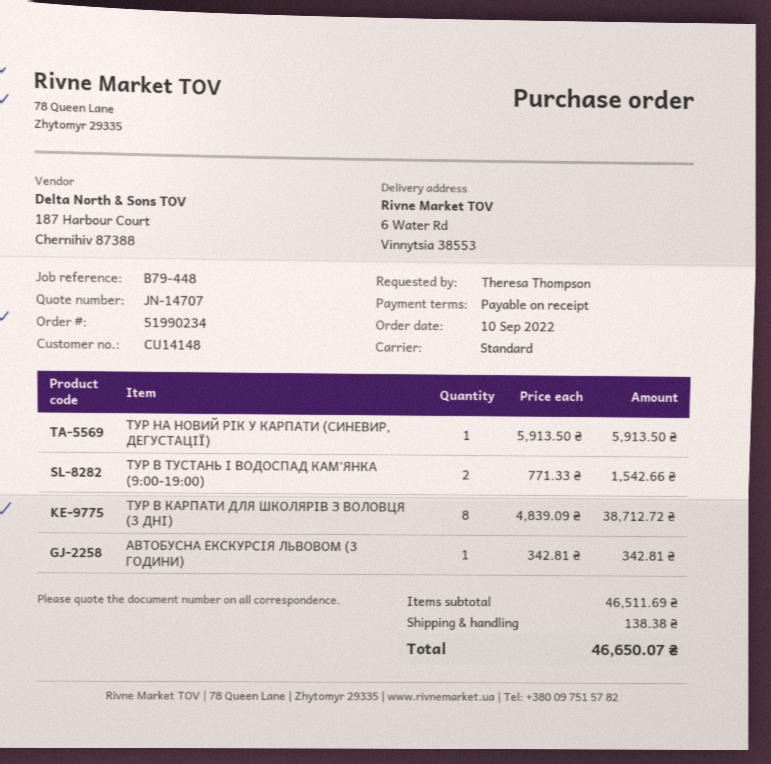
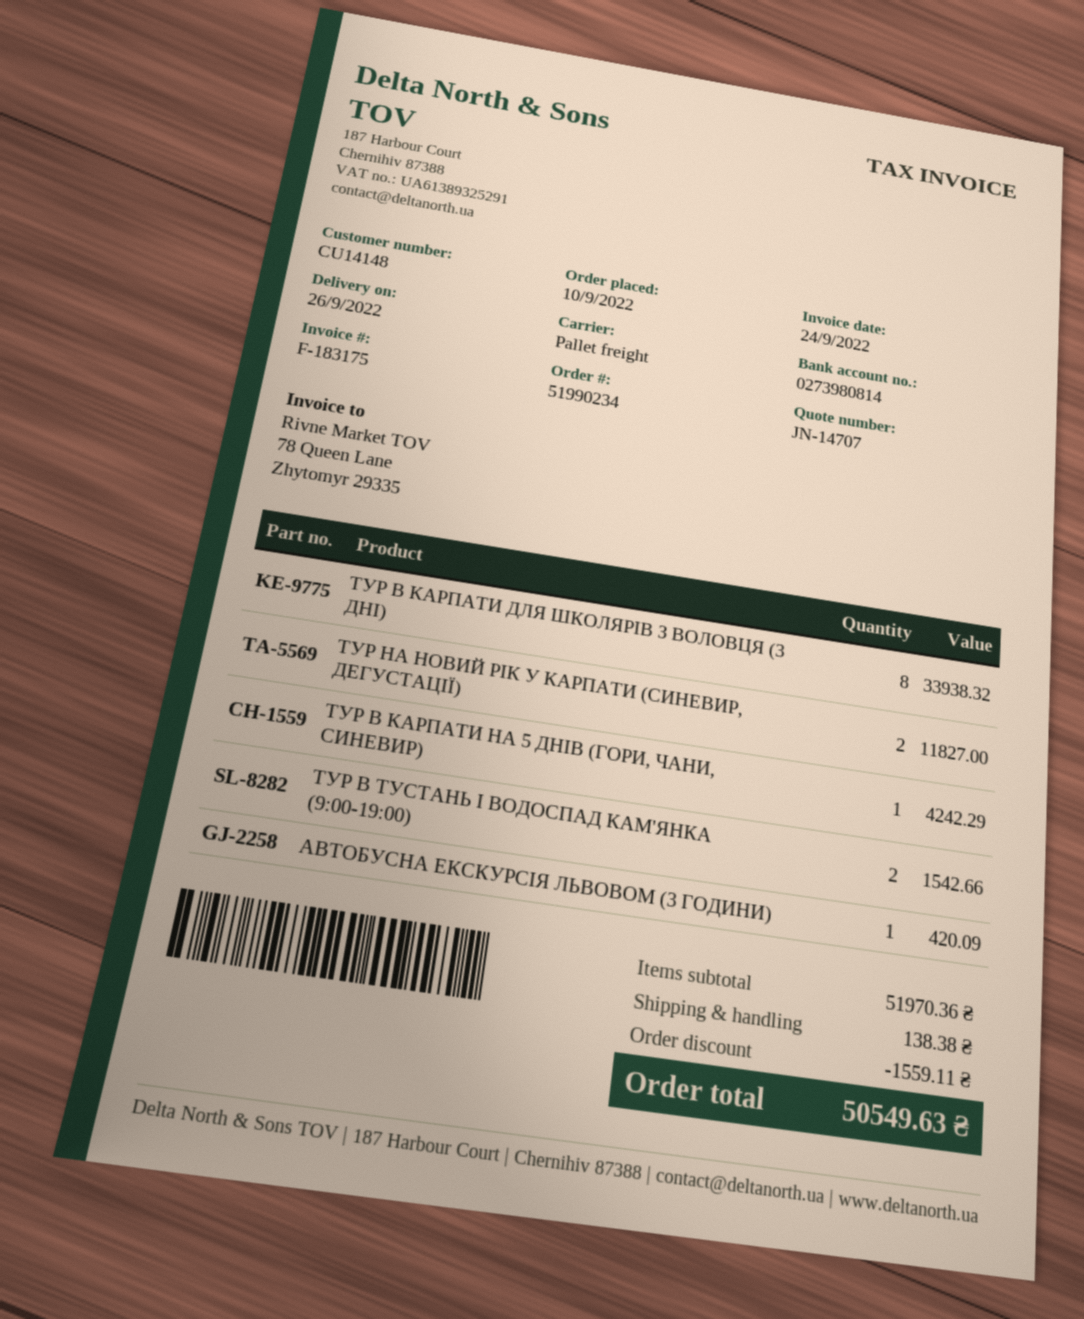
shipping method: standard -> pallet freight
ТУР НА НОВИЙ РІК У КАРПАТИ (СИНЕВИР, ДЕГУСТАЦІЇ): 1 for 5913.50 -> 2 for 11827.00
ТУР В КАРПАТИ ДЛЯ ШКОЛЯРІВ З ВОЛОВЦЯ (3 ДНІ): 8 for 38712.72 -> 8 for 33938.32
АВТОБУСНА ЕКСКУРСІЯ ЛЬВОВОМ (3 ГОДИНИ): 1 for 342.81 -> 1 for 420.09
ТУР В КАРПАТИ НА 5 ДНІВ (ГОРИ, ЧАНИ, СИНЕВИР): none -> 1 for 4242.29
subtotal: 46511.69 -> 51970.36
discount: none -> 1559.11
total: 46650.07 -> 50549.63

